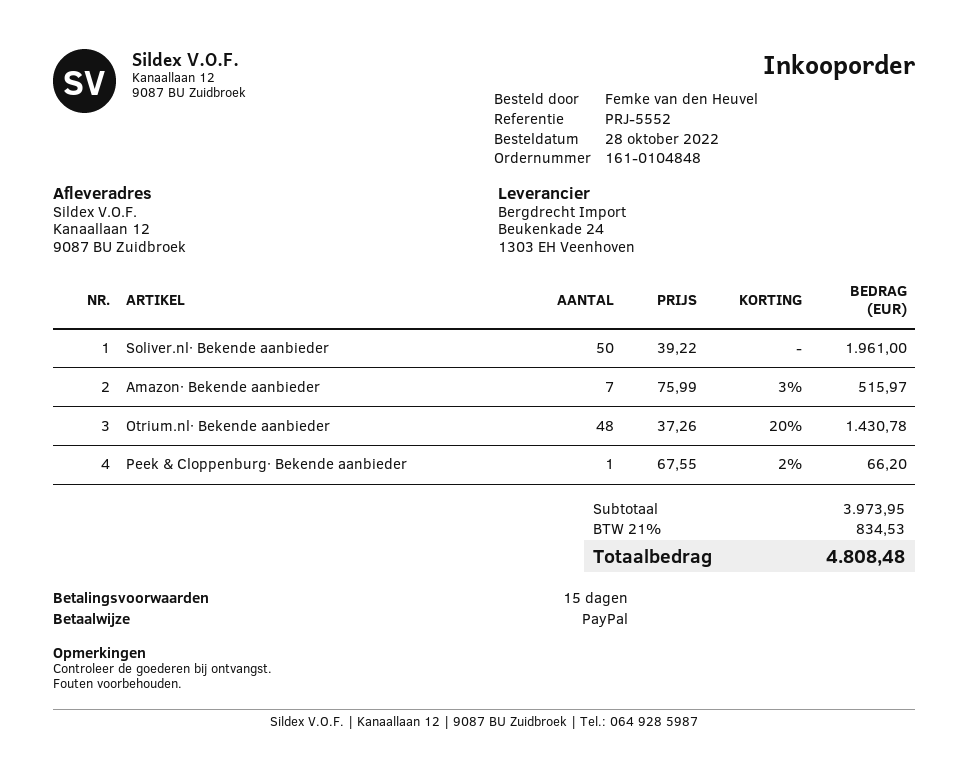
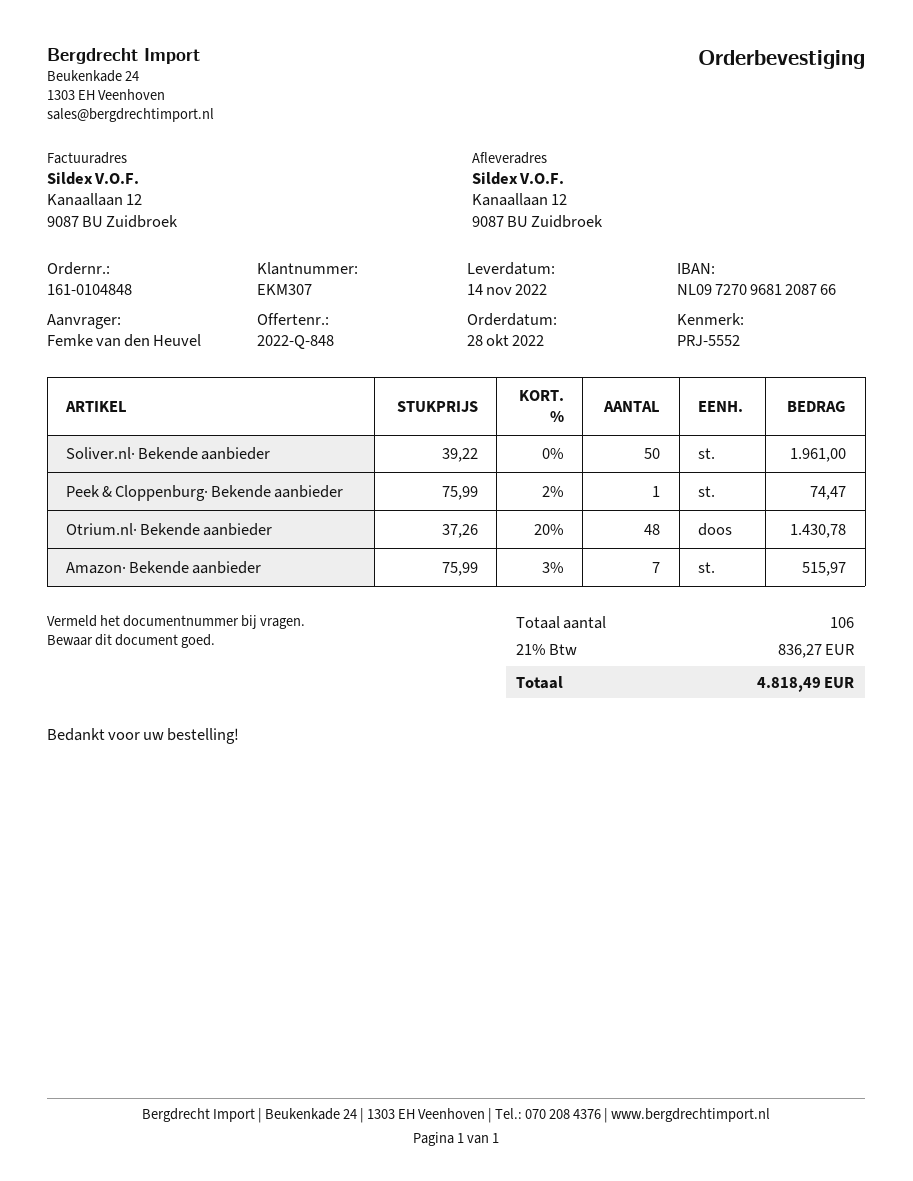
Peek & Cloppenburg· Bekende aanbieder: 1 x 67.55 - 2% = 66.20 -> 1 x 75.99 - 2% = 74.47
tax: 21% = 834.53 -> 21% = 836.27
total: 4808.48 -> 4818.49

